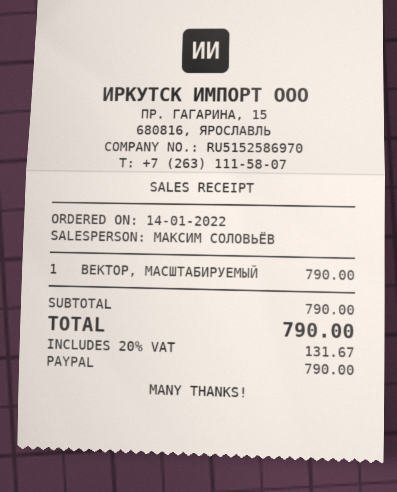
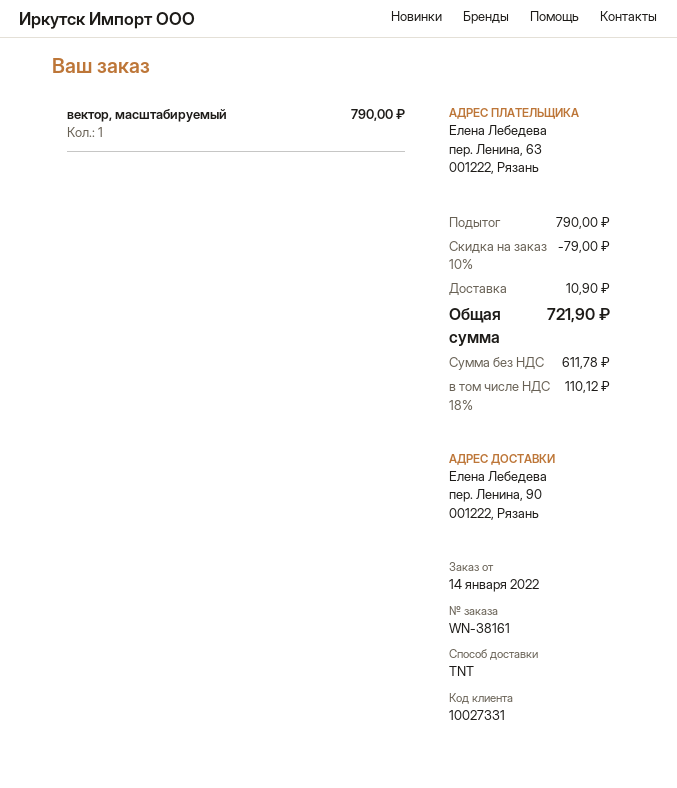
discount: none -> 10% = 79.00
shipping: none -> 10.90
tax: 20% = 131.67 -> 18% = 110.12
total: 790.00 -> 721.90

